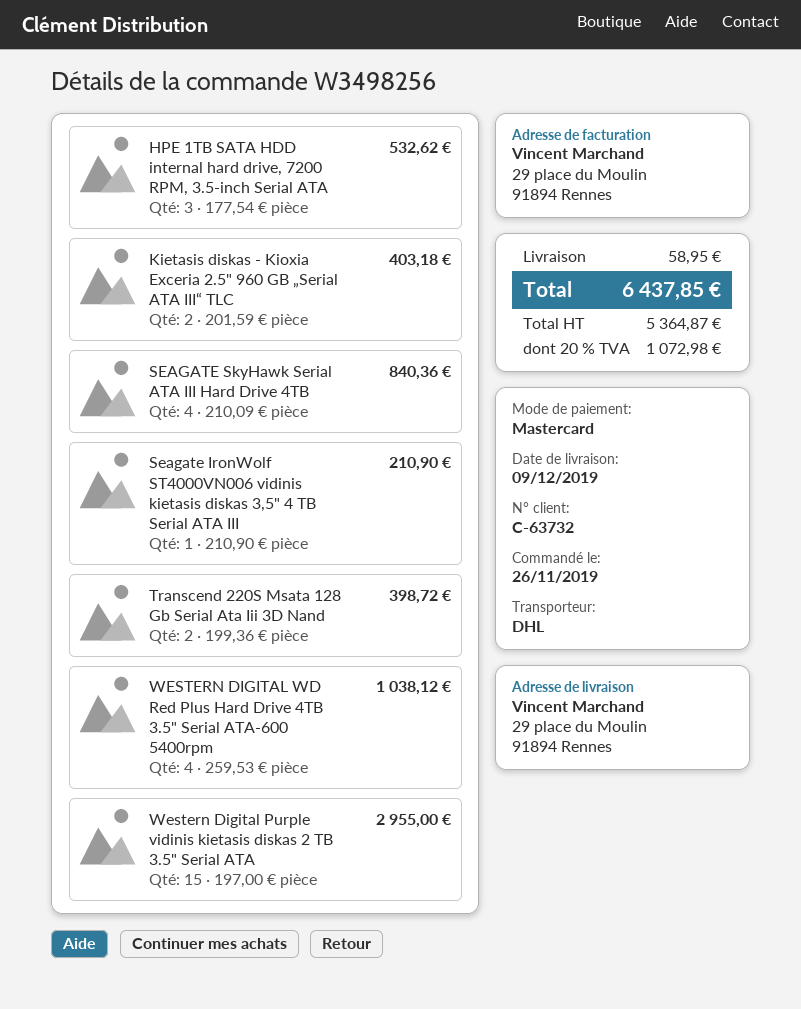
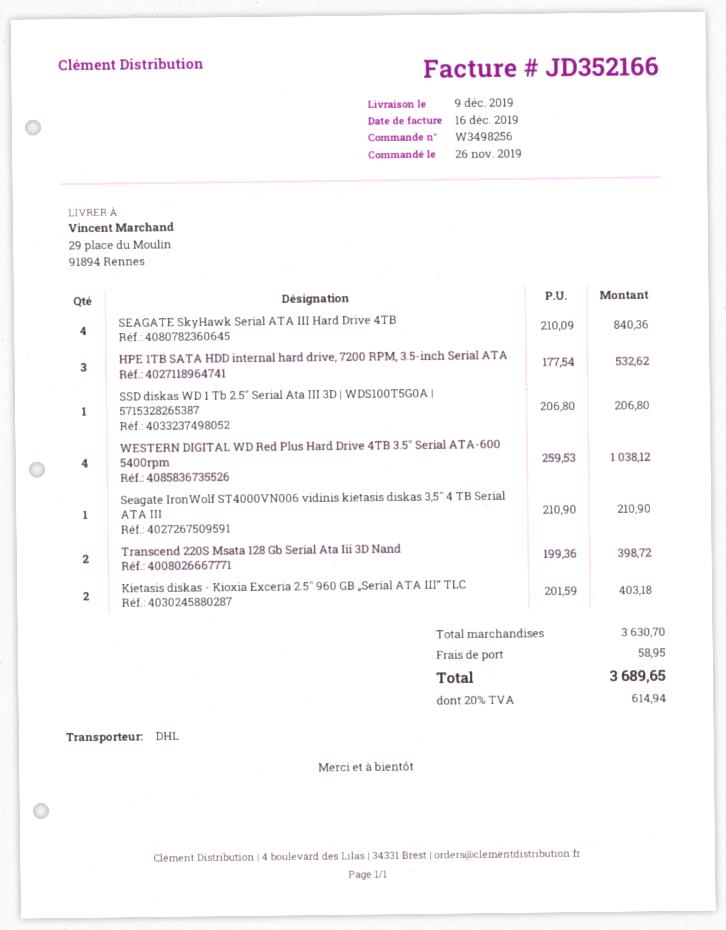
Western Digital Purple vidinis kietasis diskas 2 TB 3.5" Serial ATA: 15 x 197.00 = 2955.00 -> none
SSD diskas WD 1 Tb 2.5" Serial Ata III 3D | WDS100T5G0A | 5715328265387: none -> 1 x 206.80 = 206.80
tax: 20% = 1072.98 -> 20% = 614.94
total: 6437.85 -> 3689.65

